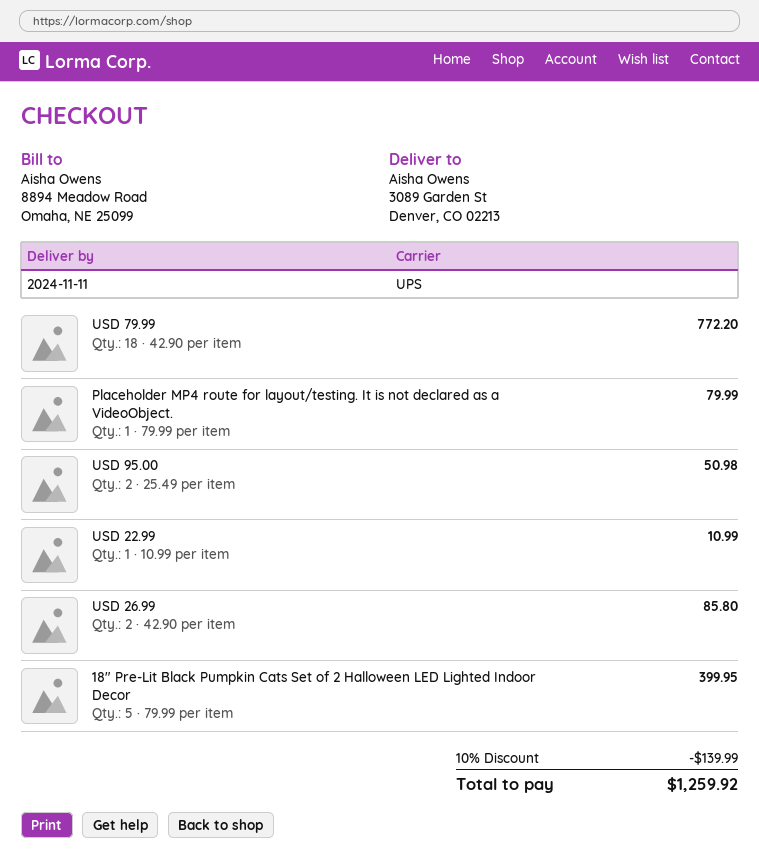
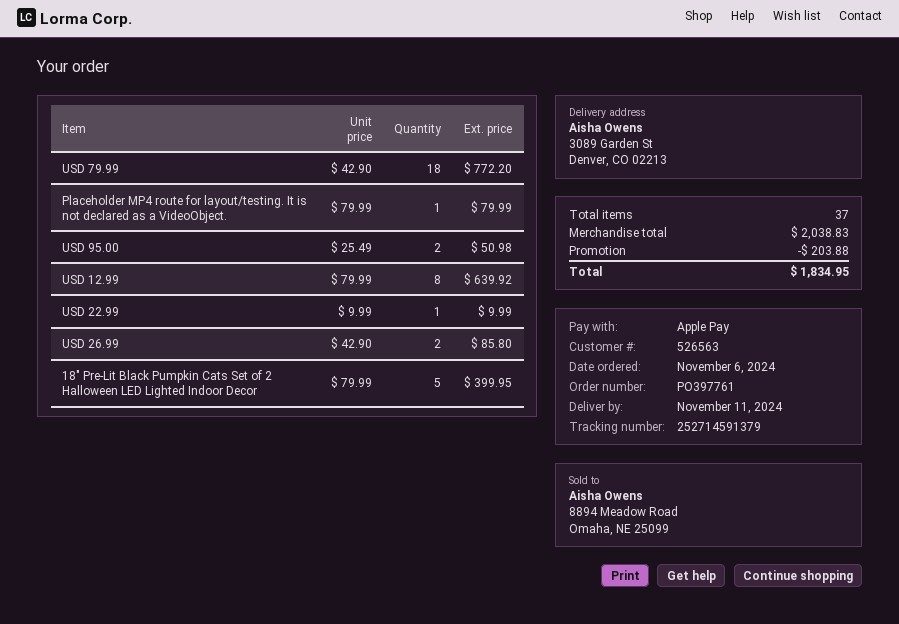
USD 22.99: 1 x 10.99 = 10.99 -> 1 x 9.99 = 9.99
USD 12.99: none -> 8 x 79.99 = 639.92
discount: 139.99 -> 203.88
total: 1259.92 -> 1834.95

